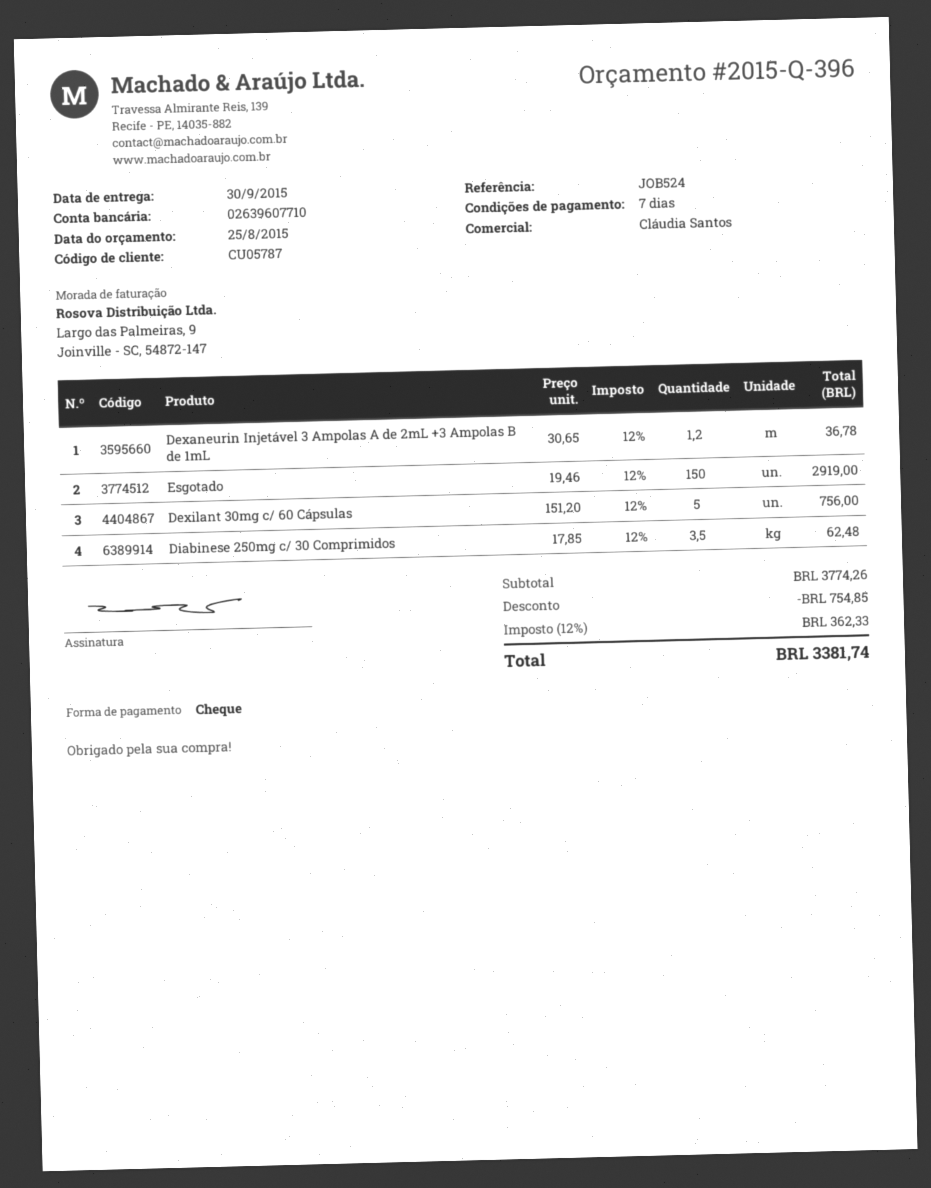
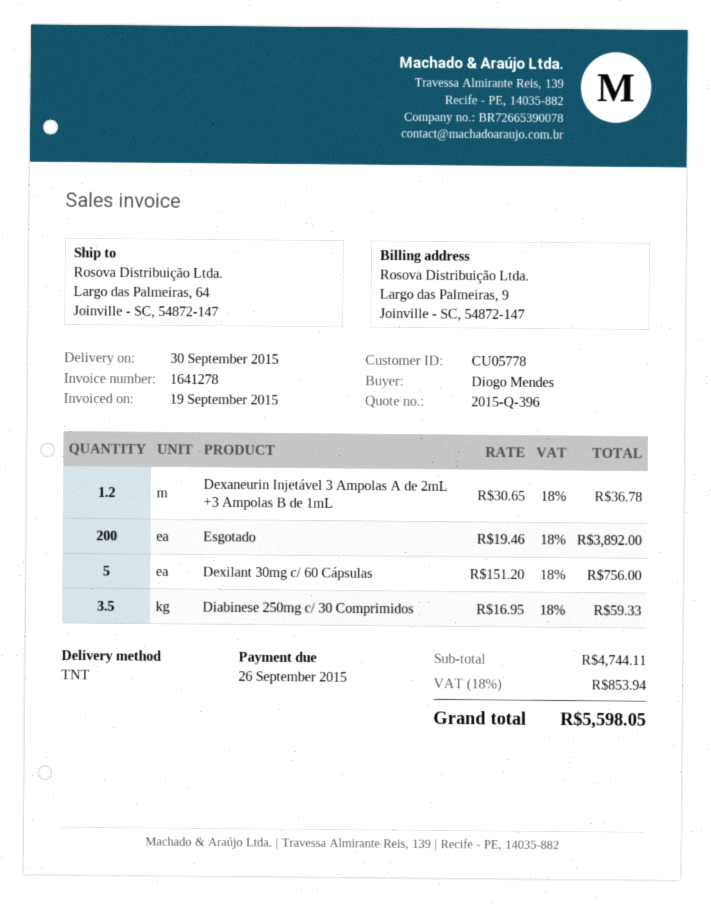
customer number: CU05787 -> CU05778
Esgotado: 150 x 19.46 = 2919.00 -> 200 x 19.46 = 3892.00
Diabinese 250mg c/ 30 Comprimidos: 3.5 x 17.85 = 62.48 -> 3.5 x 16.95 = 59.33
subtotal: 3774.26 -> 4744.11
discount: 754.85 -> none
tax: 12% = 362.33 -> 18% = 853.94
total: 3381.74 -> 5598.05

